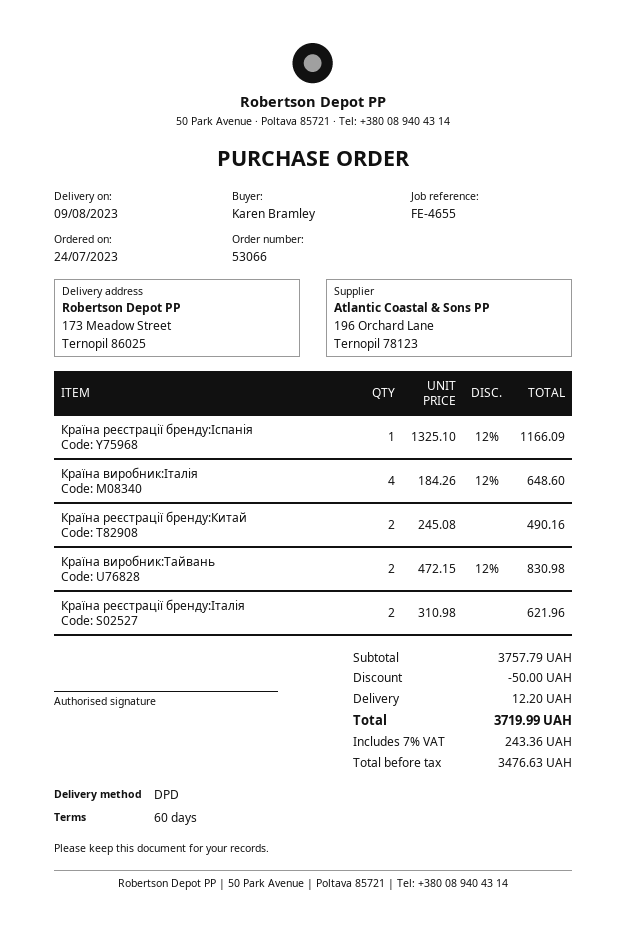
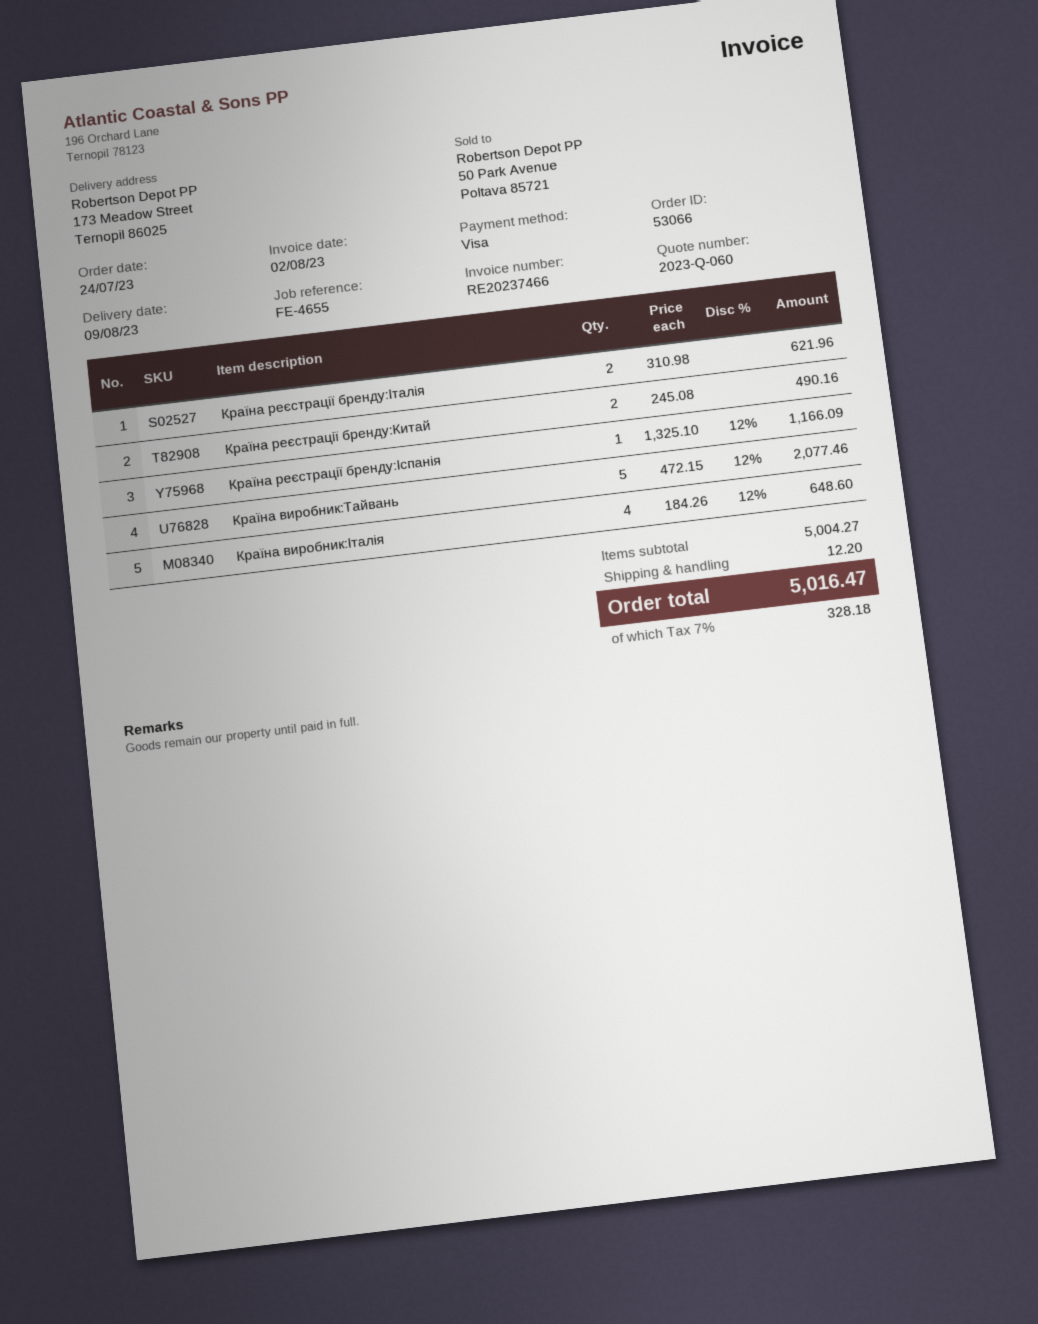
Країна виробник:Тайвань: 2 x 472.15 - 12% = 830.98 -> 5 x 472.15 - 12% = 2077.46
subtotal: 3757.79 -> 5004.27
discount: 50.00 -> none
tax: 7% = 243.36 -> 7% = 328.18
total: 3719.99 -> 5016.47

